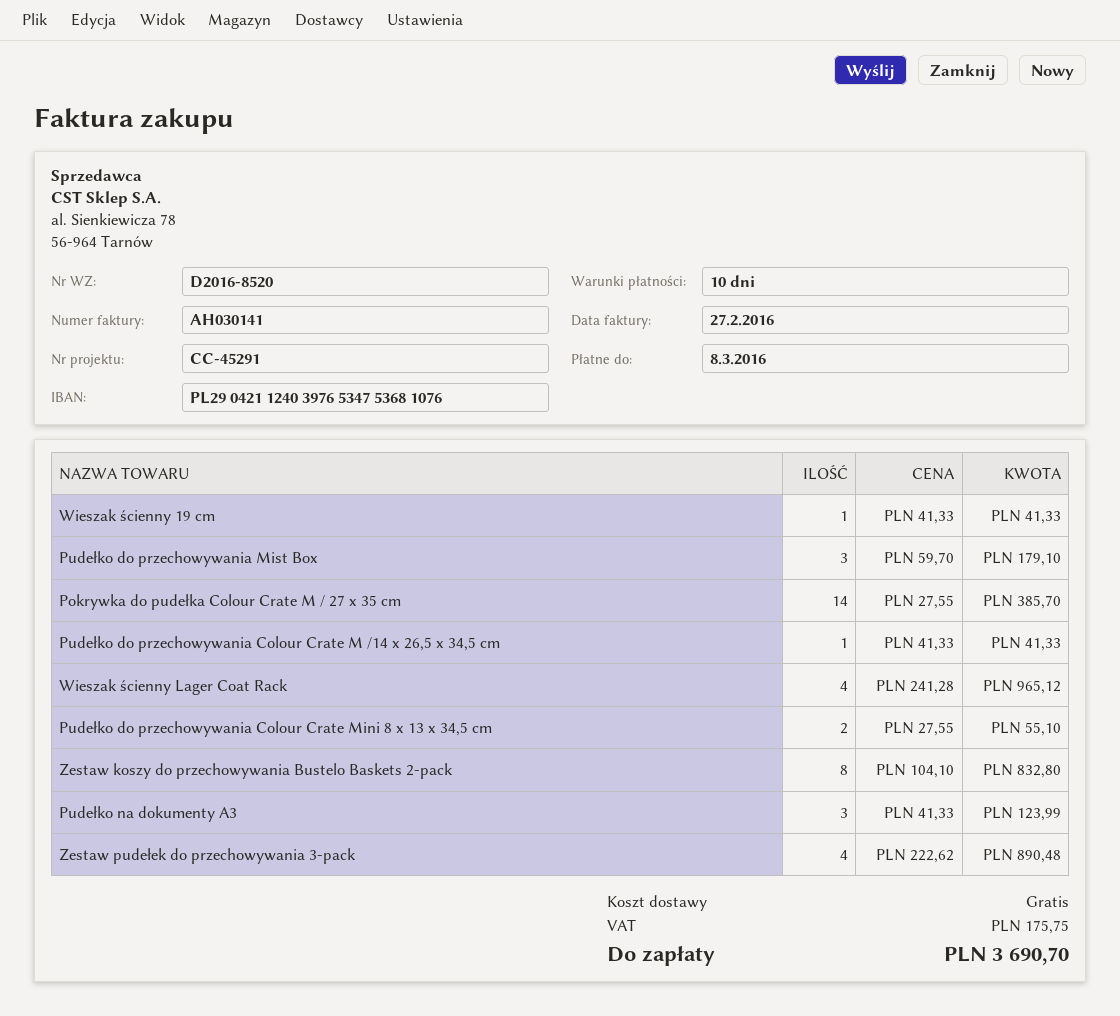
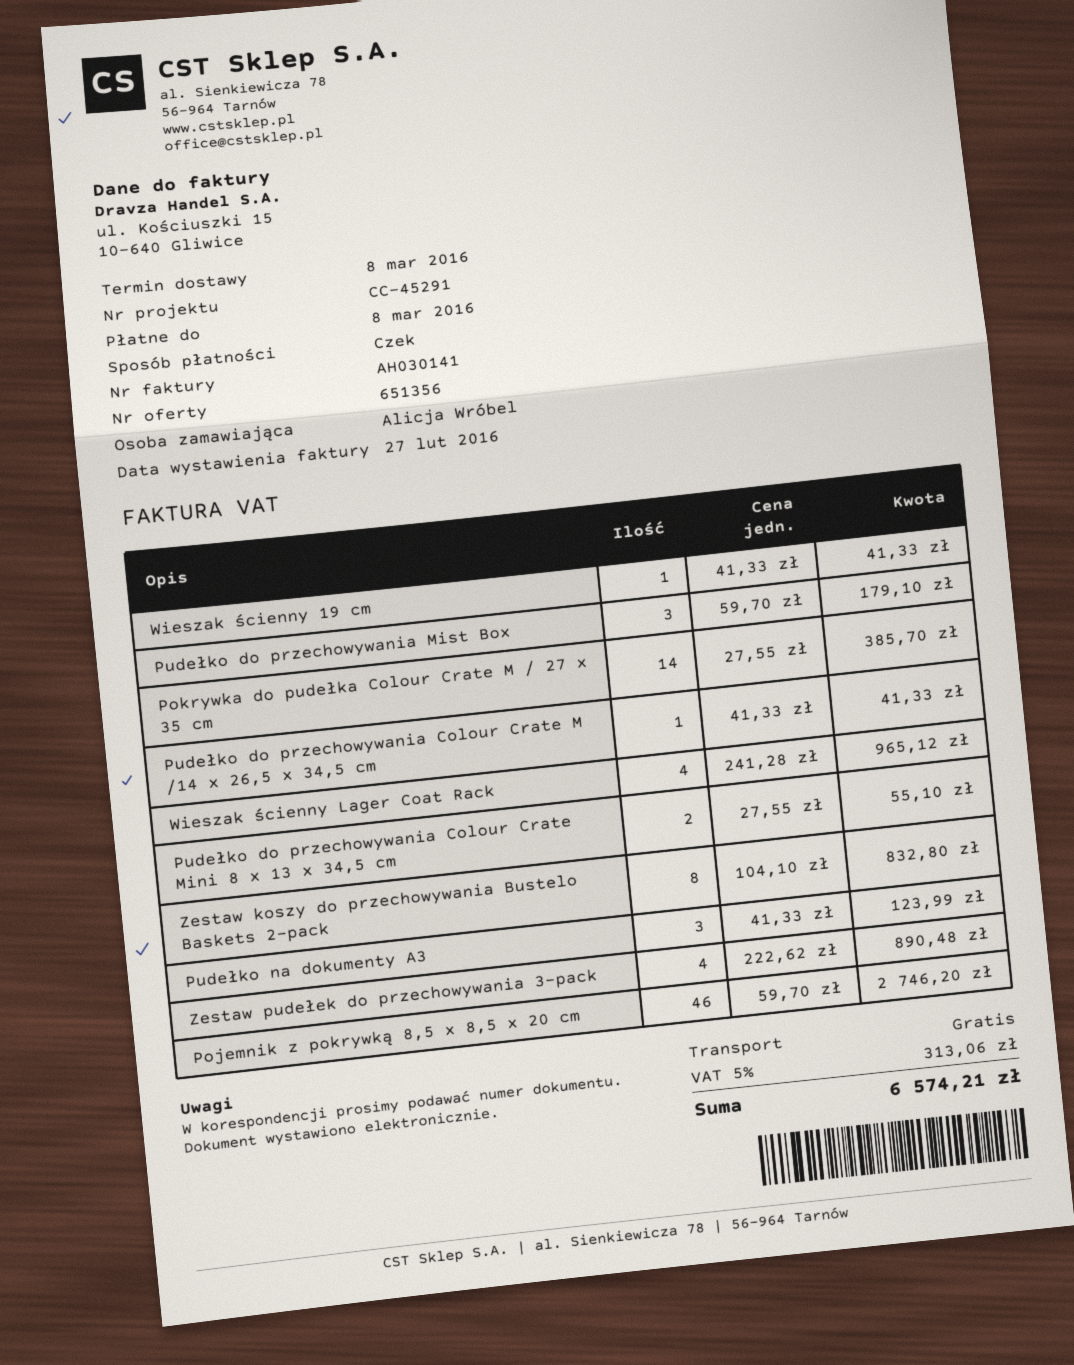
Pojemnik z pokrywką 8,5 x 8,5 x 20 cm: none -> 46 x 59.70 = 2746.20
tax: 175.75 -> 313.06
total: 3690.70 -> 6574.21

